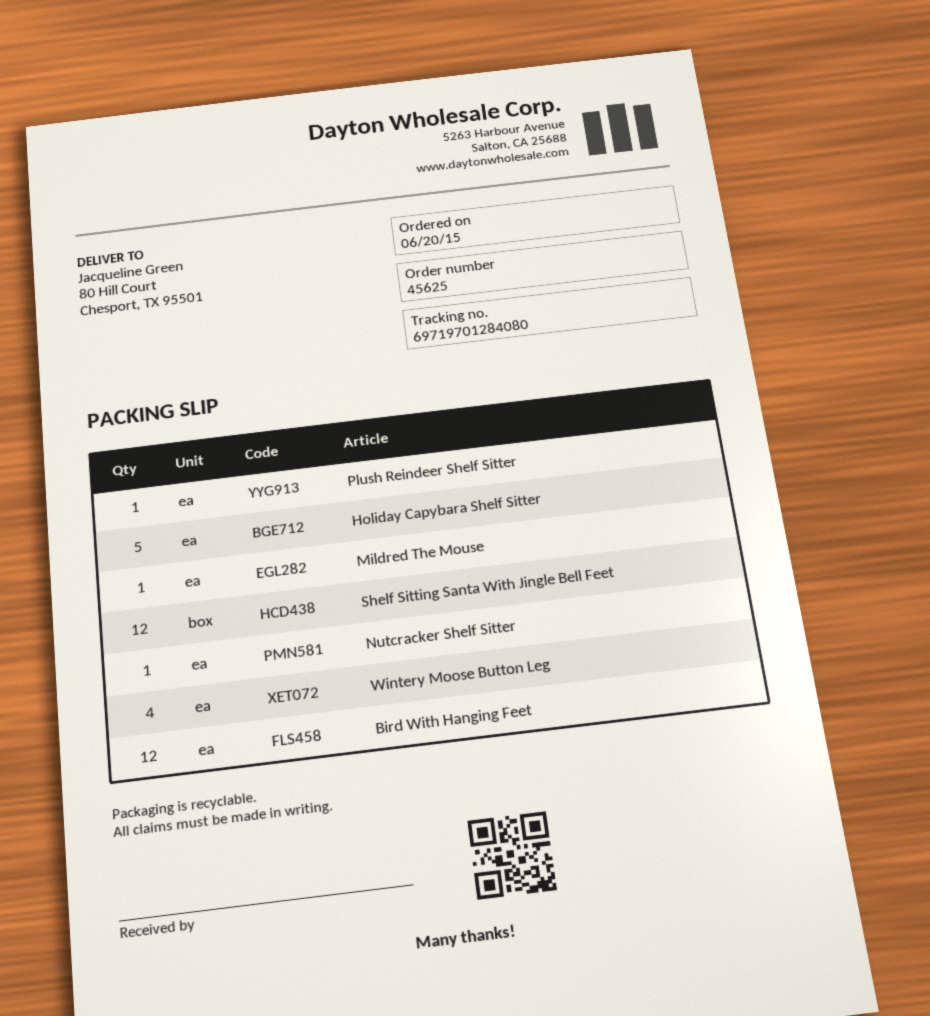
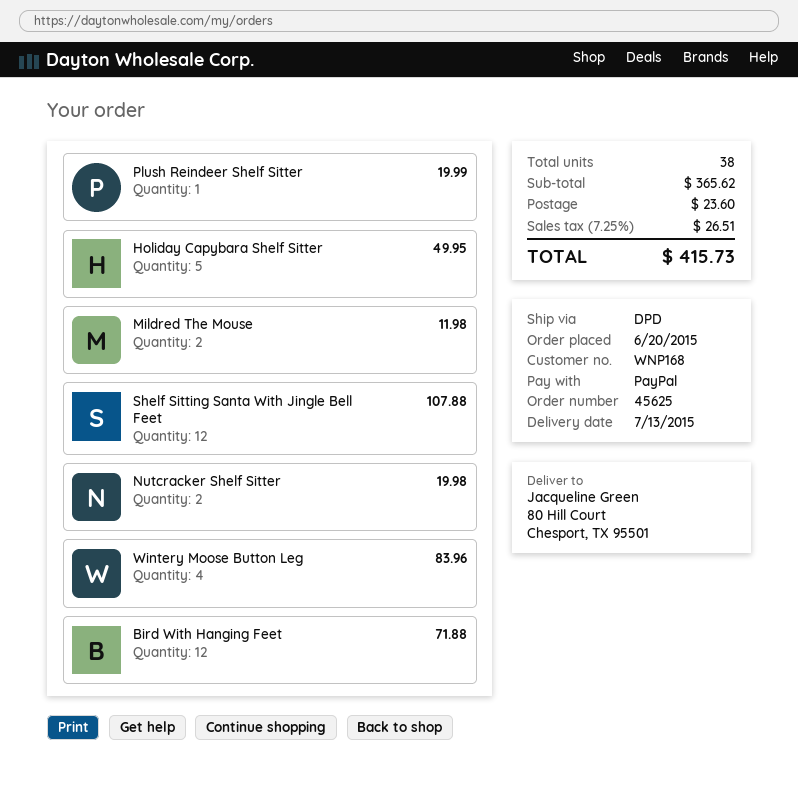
Mildred The Mouse: 1 -> 2
Nutcracker Shelf Sitter: 1 -> 2

